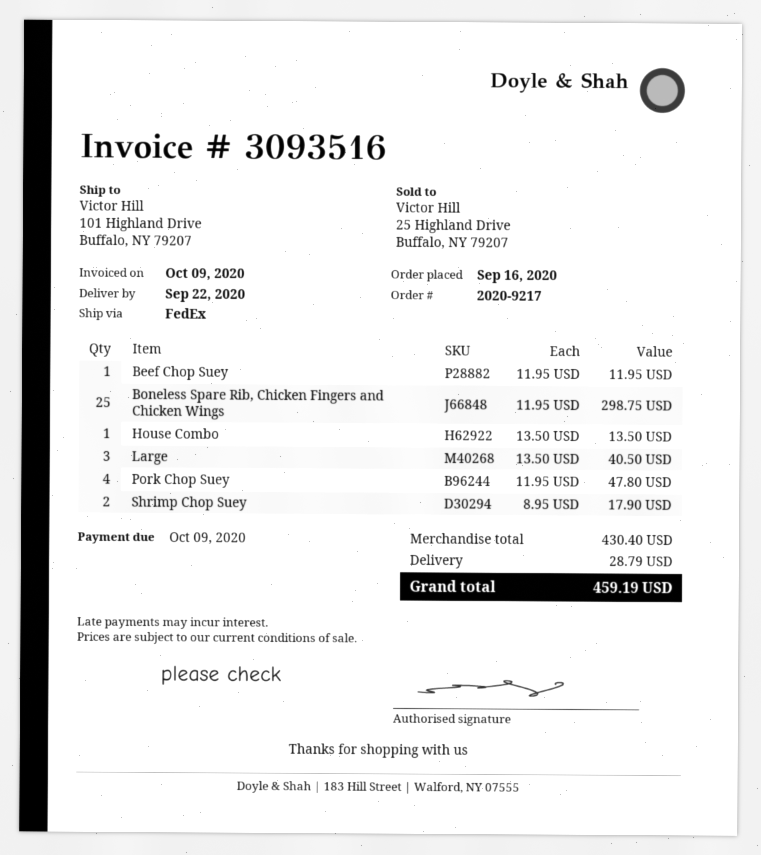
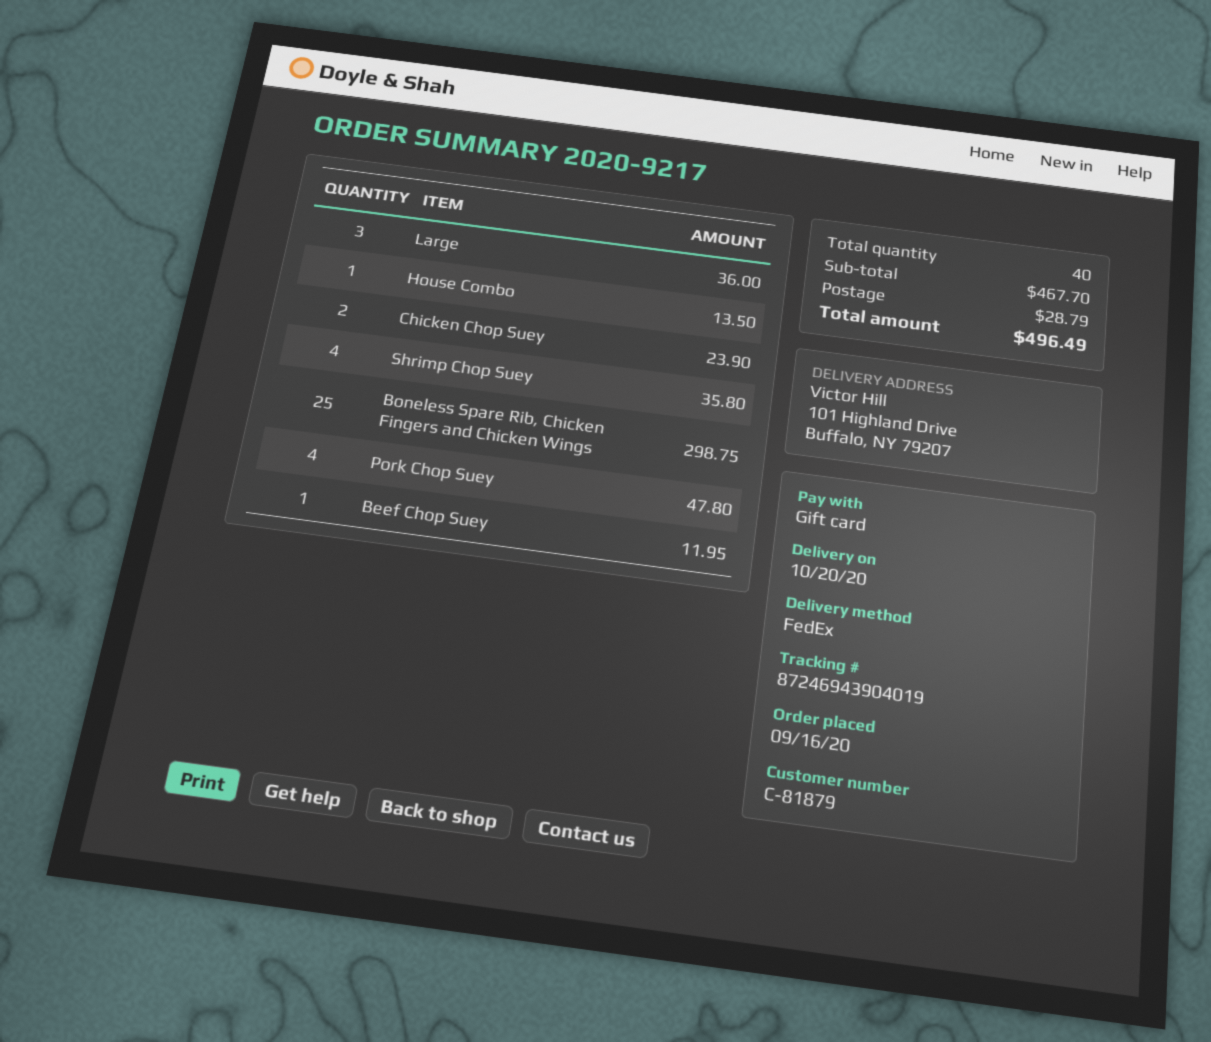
delivery date: 2020-09-22 -> 2020-10-20
Large: 3 for 40.50 -> 3 for 36.00
Shrimp Chop Suey: 2 for 17.90 -> 4 for 35.80
Chicken Chop Suey: none -> 2 for 23.90
subtotal: 430.40 -> 467.70
total: 459.19 -> 496.49

